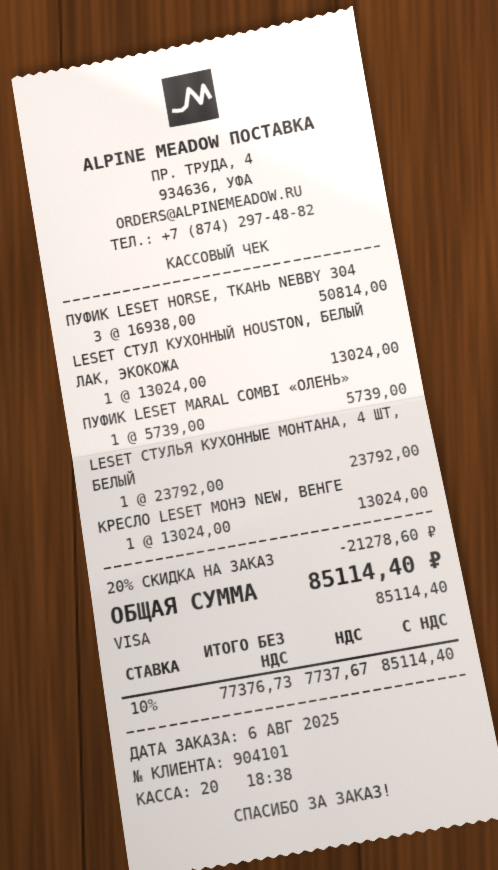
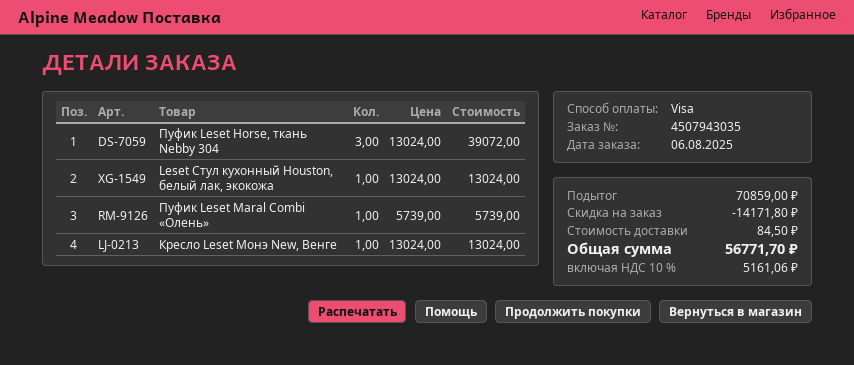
ПУФИК LESET HORSE, ТКАНЬ NEBBY 304: 3 x 16938.00 = 50814.00 -> 3 x 13024.00 = 39072.00
LESET СТУЛЬЯ КУХОННЫЕ МОНТАНА, 4 ШТ, БЕЛЫЙ: 1 x 23792.00 = 23792.00 -> none
discount: 21278.60 -> 14171.80
shipping: none -> 84.50
tax: 10% = 7737.67 -> 10% = 5161.06
total: 85114.40 -> 56771.70

